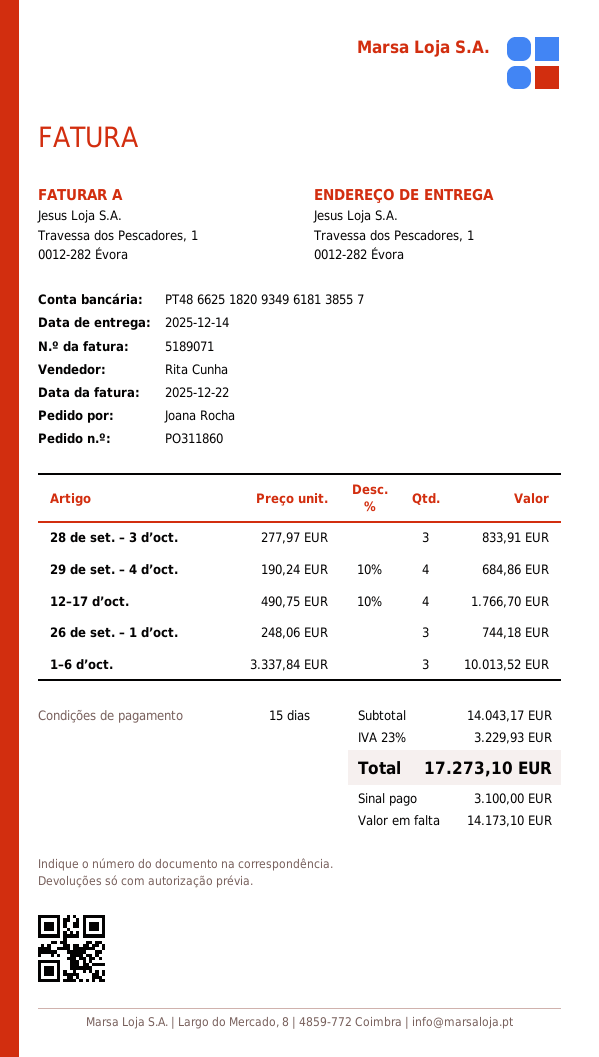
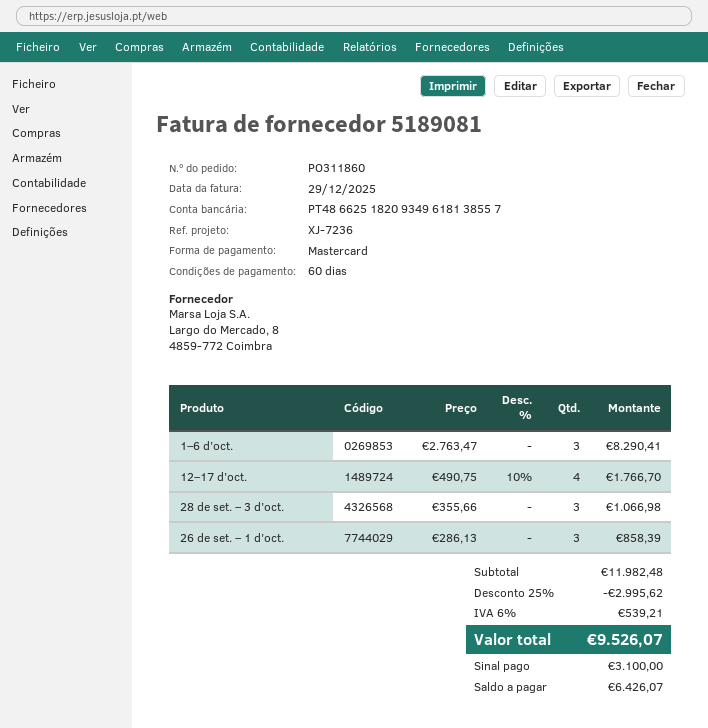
invoice number: 5189071 -> 5189081
invoice date: 2025-12-22 -> 2025-12-29
payment terms: 15 days -> 60 days
28 de set. – 3 d’oct.: 3 x 277.97 = 833.91 -> 3 x 355.66 = 1066.98
29 de set. – 4 d’oct.: 4 x 190.24 - 10% = 684.86 -> none
26 de set. – 1 d’oct.: 3 x 248.06 = 744.18 -> 3 x 286.13 = 858.39
1–6 d’oct.: 3 x 3337.84 = 10013.52 -> 3 x 2763.47 = 8290.41
subtotal: 14043.17 -> 11982.48
discount: none -> 25% = 2995.62
tax: 23% = 3229.93 -> 6% = 539.21
total: 17273.10 -> 9526.07
balance: 14173.10 -> 6426.07

